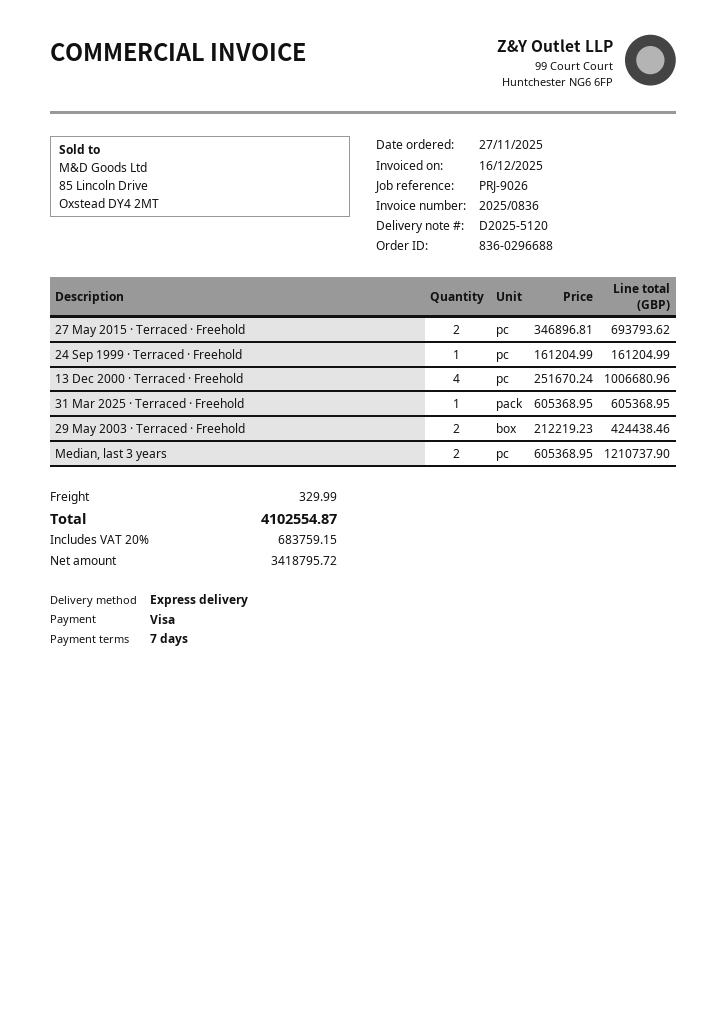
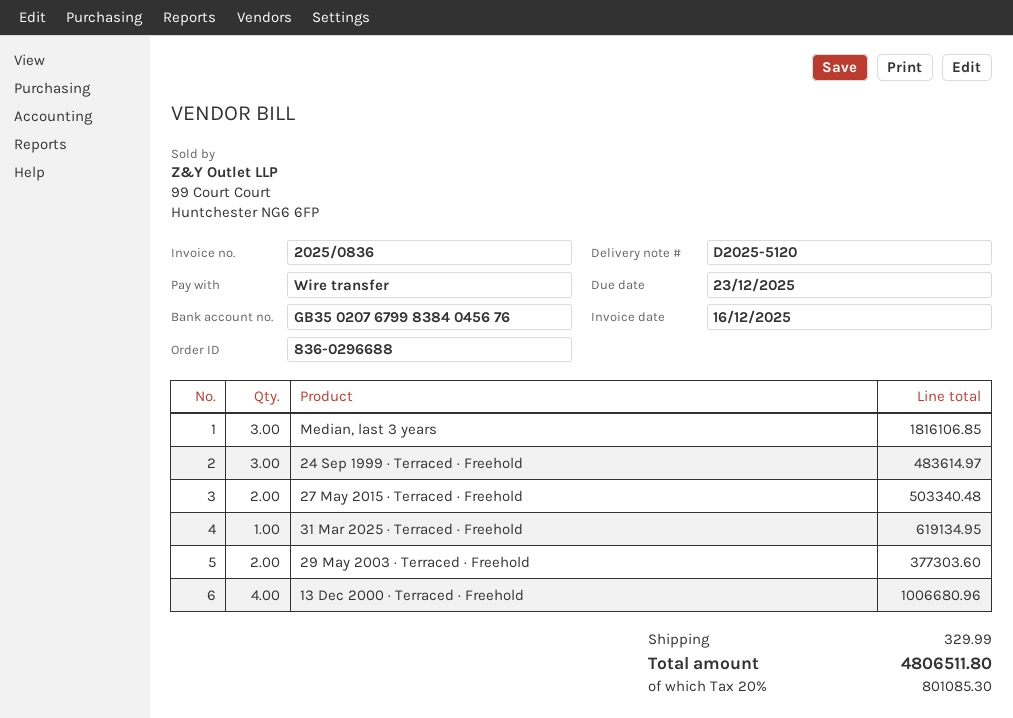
payment method: Visa -> bank transfer
27 May 2015 · Terraced · Freehold: 2 for 693793.62 -> 2 for 503340.48
24 Sep 1999 · Terraced · Freehold: 1 for 161204.99 -> 3 for 483614.97
31 Mar 2025 · Terraced · Freehold: 1 for 605368.95 -> 1 for 619134.95
29 May 2003 · Terraced · Freehold: 2 for 424438.46 -> 2 for 377303.60
Median, last 3 years: 2 for 1210737.90 -> 3 for 1816106.85
tax: 20% = 683759.15 -> 20% = 801085.30
total: 4102554.87 -> 4806511.80

